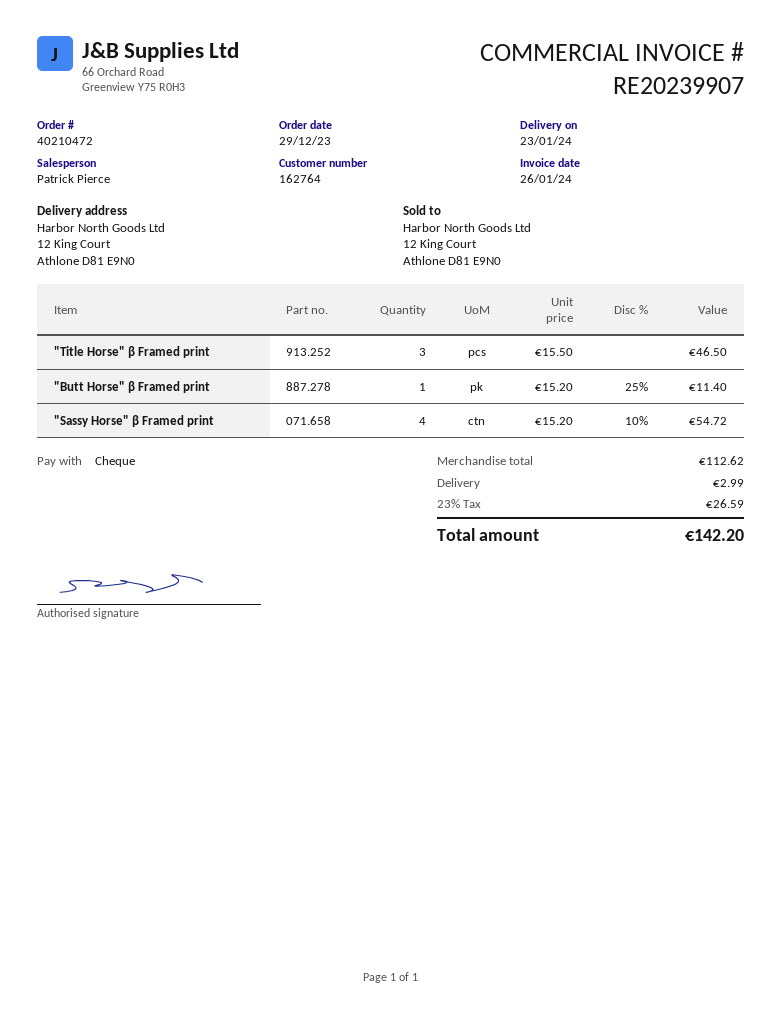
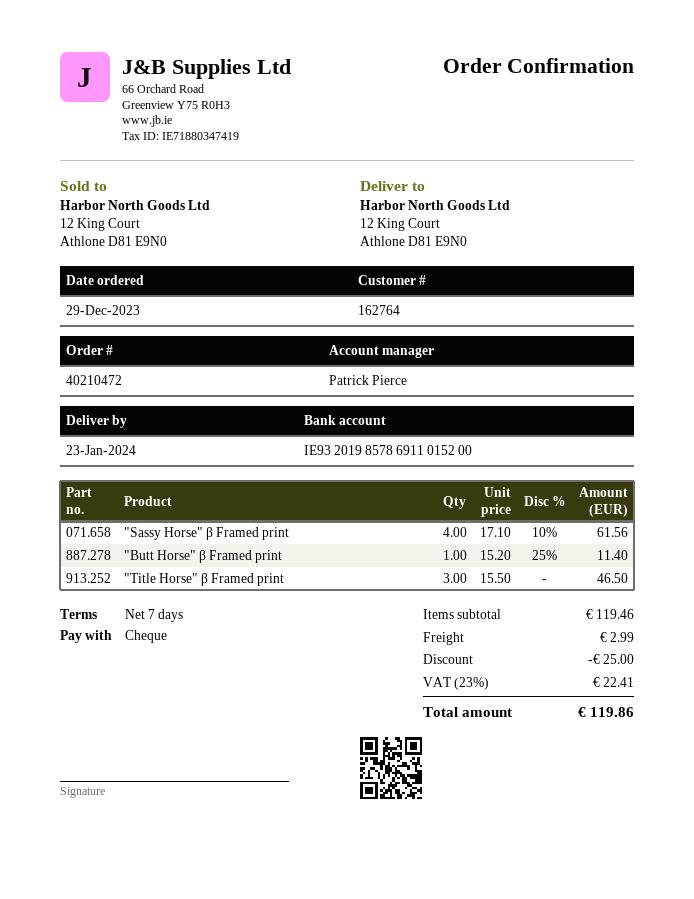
"Sassy Horse" β Framed print: 4 x 15.20 - 10% = 54.72 -> 4 x 17.10 - 10% = 61.56
subtotal: 112.62 -> 119.46
discount: none -> 25.00
tax: 23% = 26.59 -> 23% = 22.41
total: 142.20 -> 119.86

